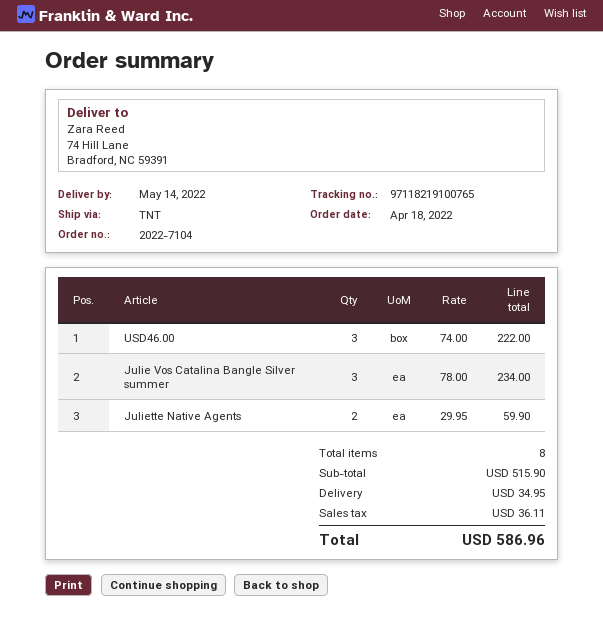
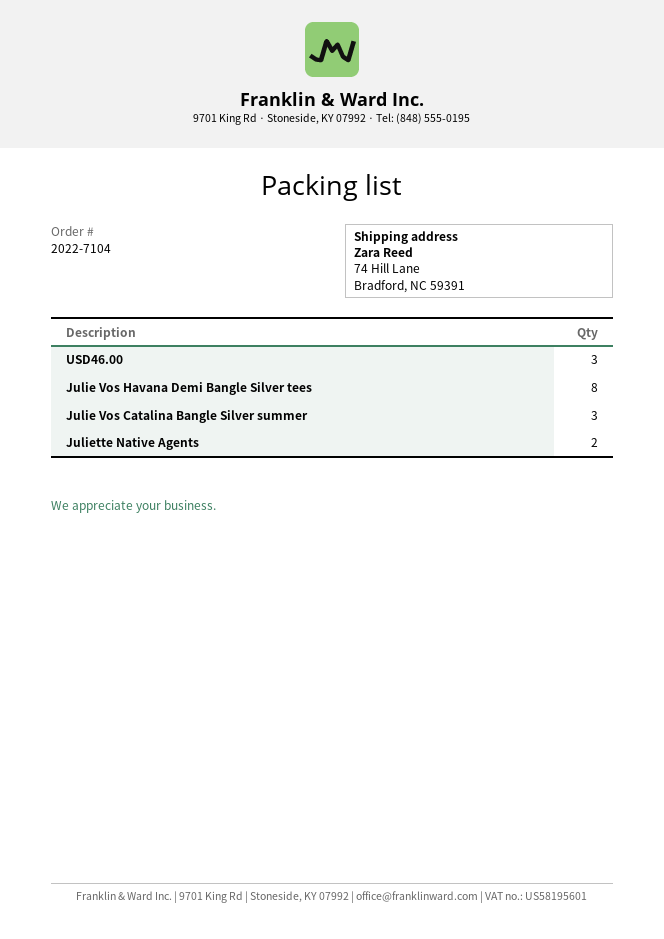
Julie Vos Havana Demi Bangle Silver tees: none -> 8

